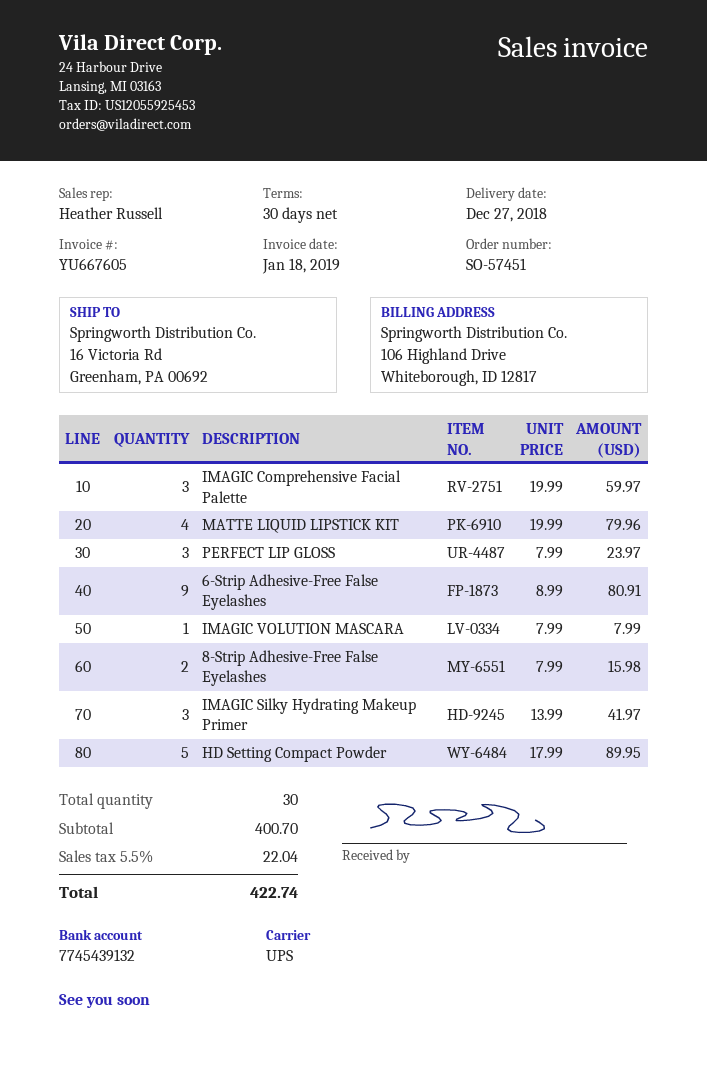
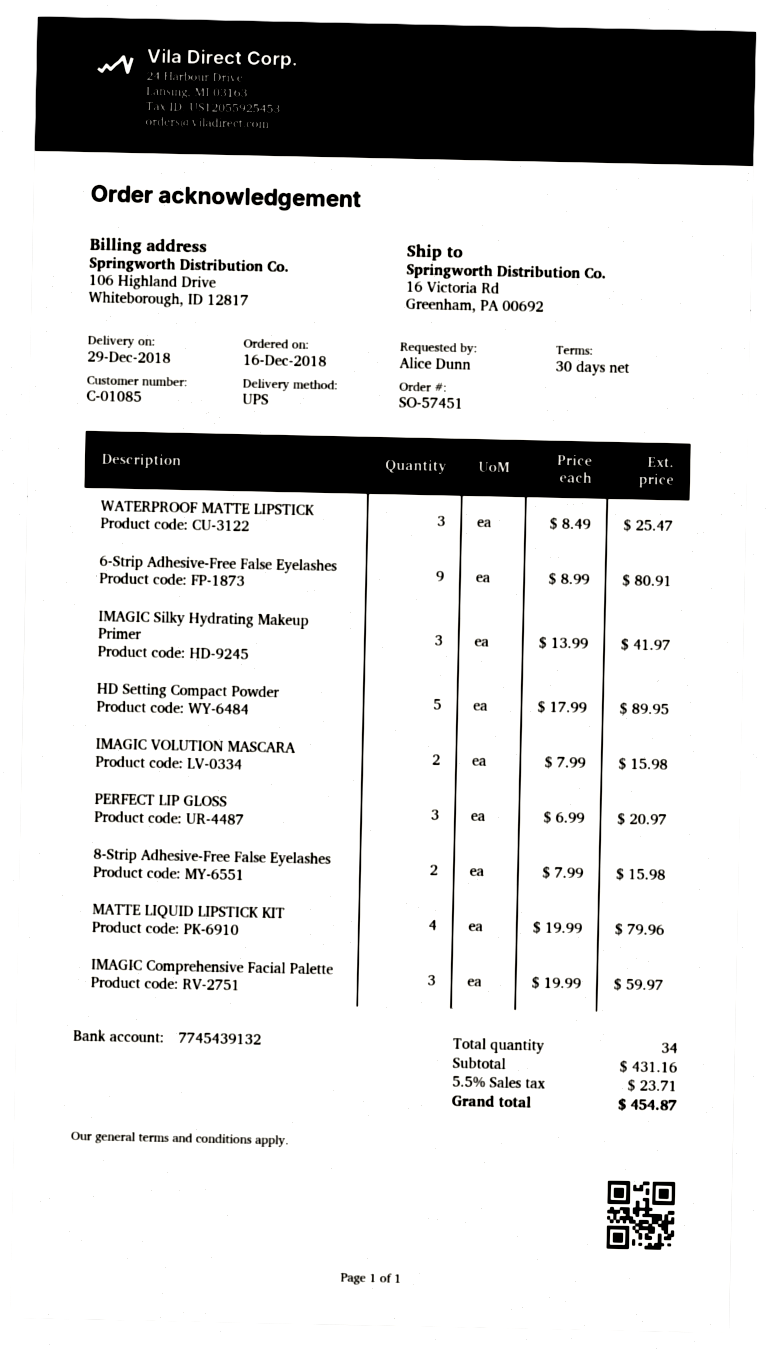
delivery date: 2018-12-27 -> 2018-12-29
PERFECT LIP GLOSS: 3 x 7.99 = 23.97 -> 3 x 6.99 = 20.97
IMAGIC VOLUTION MASCARA: 1 x 7.99 = 7.99 -> 2 x 7.99 = 15.98
WATERPROOF MATTE LIPSTICK: none -> 3 x 8.49 = 25.47
total quantity: 30 -> 34
subtotal: 400.70 -> 431.16
tax: 5.5% = 22.04 -> 5.5% = 23.71
total: 422.74 -> 454.87

